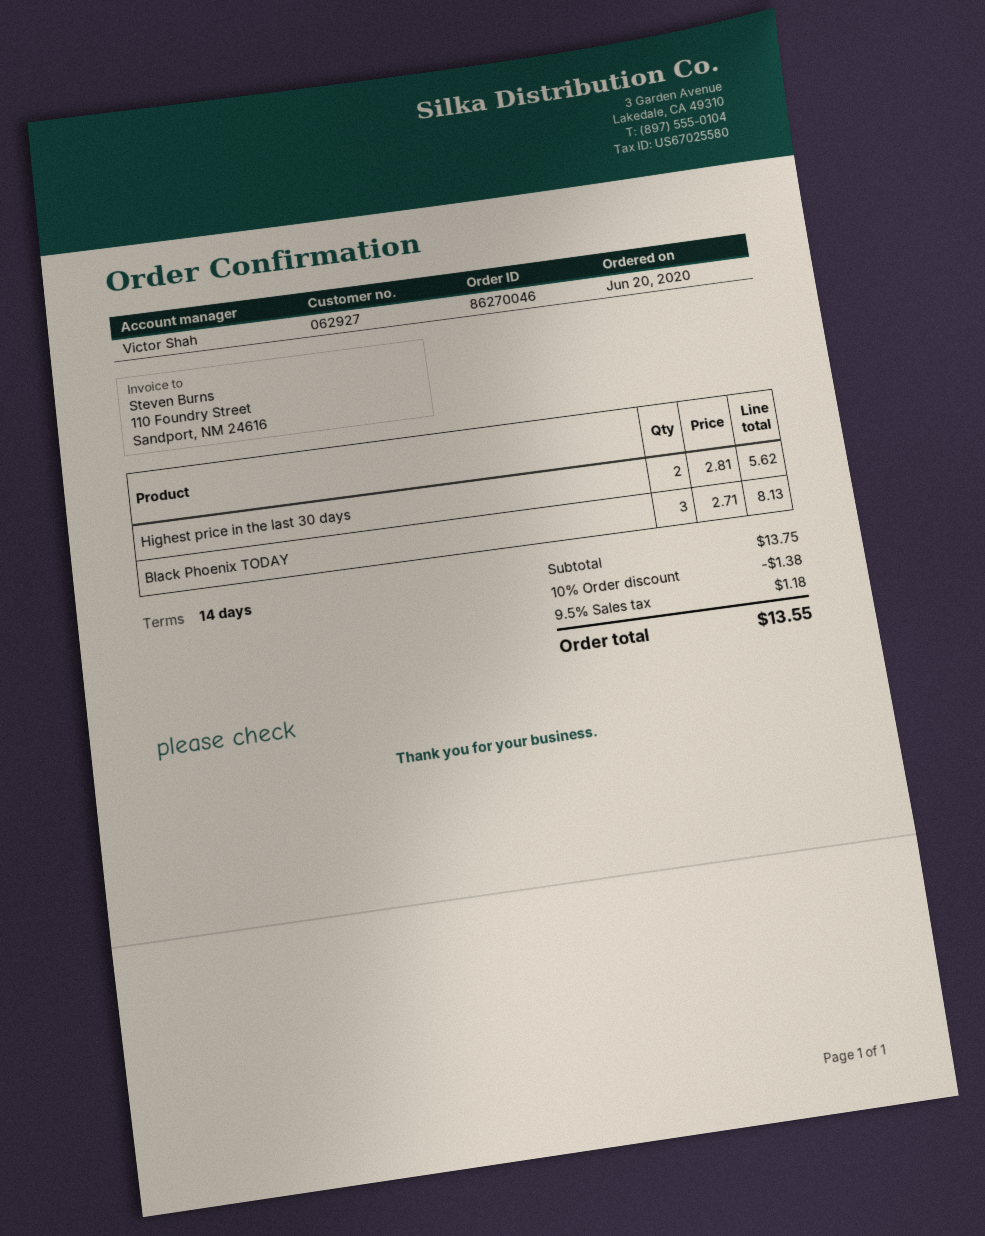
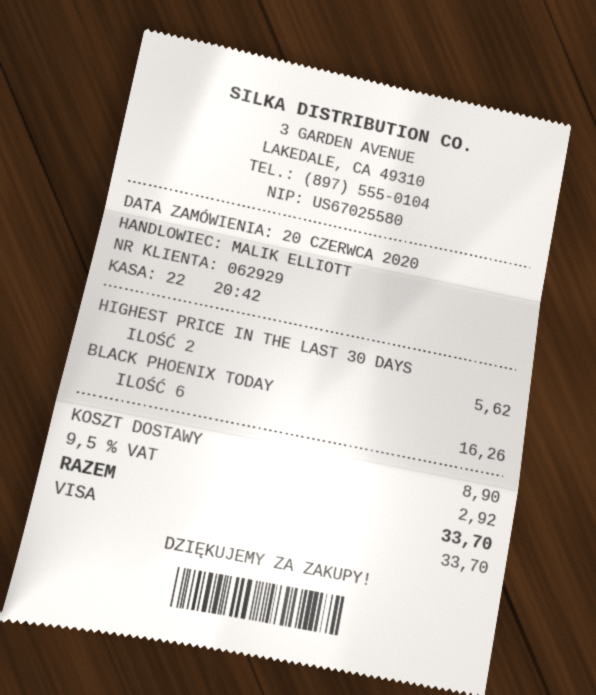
customer number: 062927 -> 062929
sales rep: Victor Shah -> MALIK ELLIOTT
Black Phoenix TODAY: 3 for 8.13 -> 6 for 16.26
discount: 10% = 1.38 -> none
shipping: none -> 8.90
tax: 9.5% = 1.18 -> 9.5% = 2.92
total: 13.55 -> 33.70

